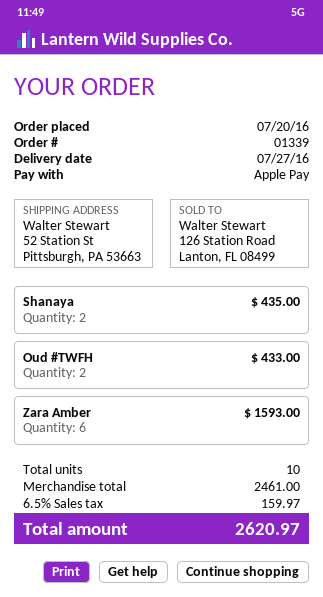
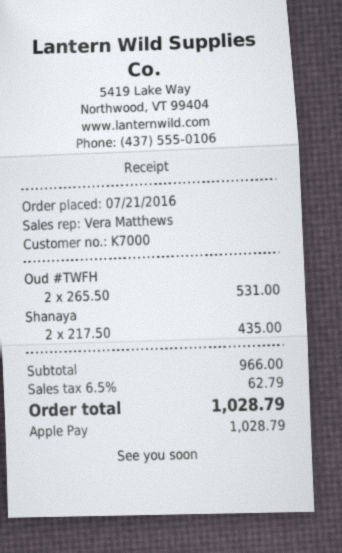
order date: 2016-07-20 -> 2016-07-21
Oud #TWFH: 2 for 433.00 -> 2 for 531.00
Zara Amber: 6 for 1593.00 -> none
subtotal: 2461.00 -> 966.00
tax: 6.5% = 159.97 -> 6.5% = 62.79
total: 2620.97 -> 1028.79

